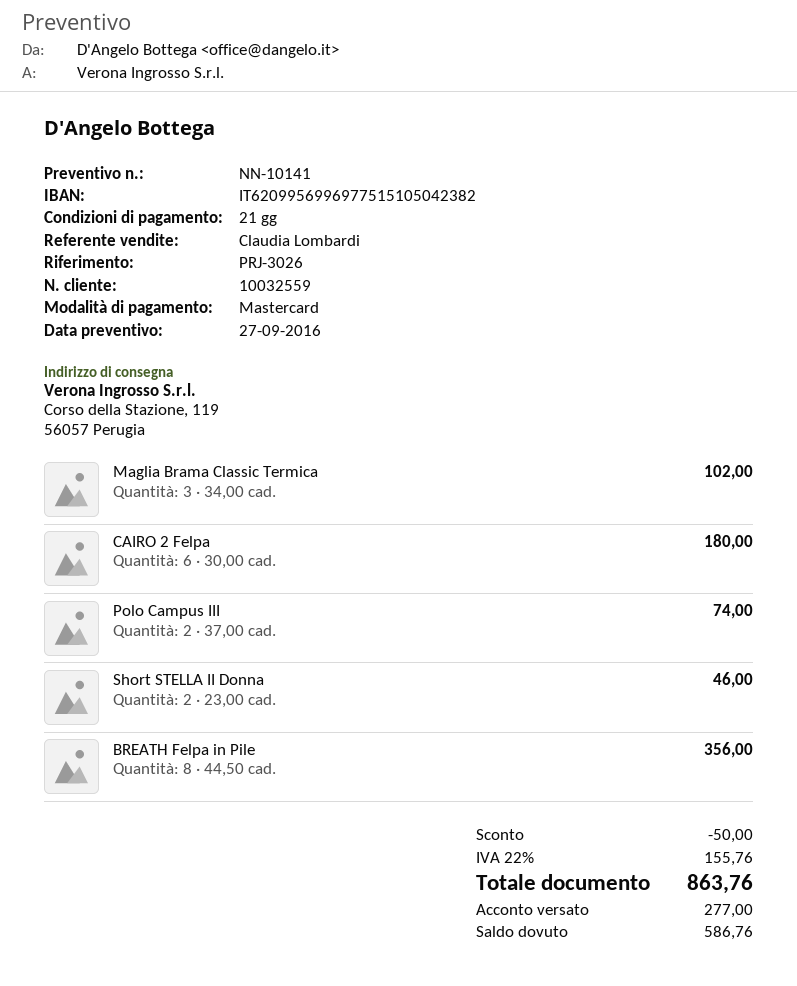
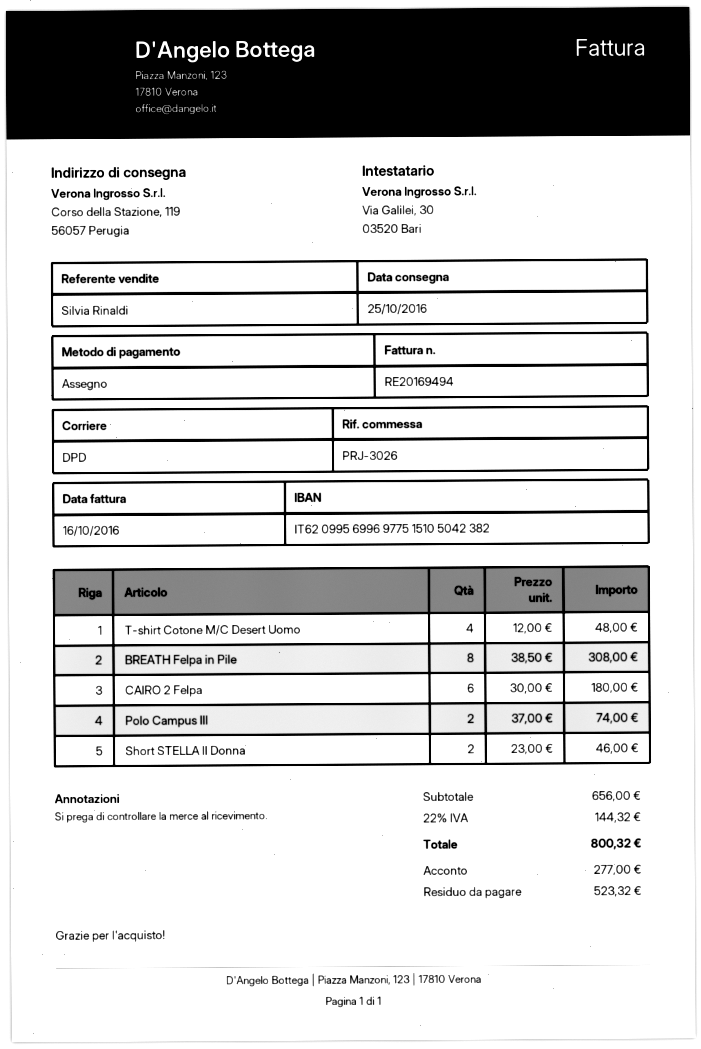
sales rep: Claudia Lombardi -> Silvia Rinaldi
payment method: Mastercard -> cheque
Maglia Brama Classic Termica: 3 x 34.00 = 102.00 -> none
BREATH Felpa in Pile: 8 x 44.50 = 356.00 -> 8 x 38.50 = 308.00
T-shirt Cotone M/C Desert Uomo: none -> 4 x 12.00 = 48.00
discount: 50.00 -> none
tax: 22% = 155.76 -> 22% = 144.32
total: 863.76 -> 800.32
balance: 586.76 -> 523.32

